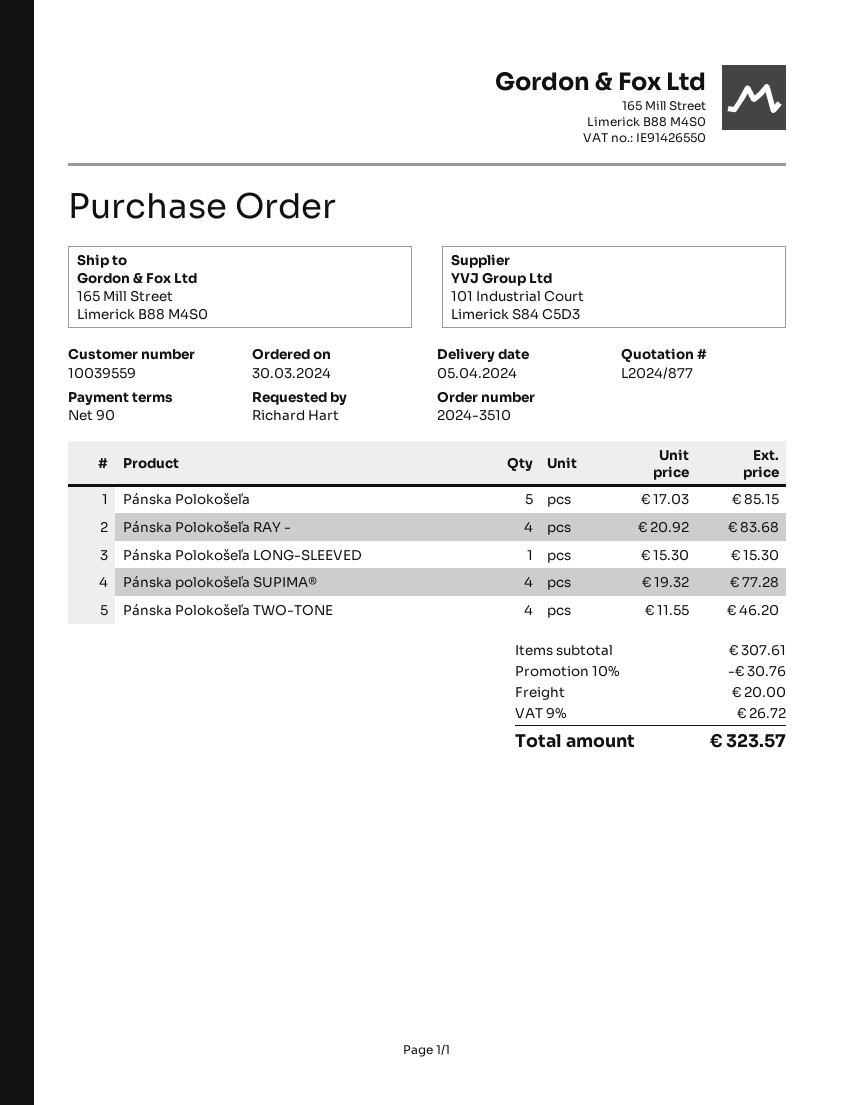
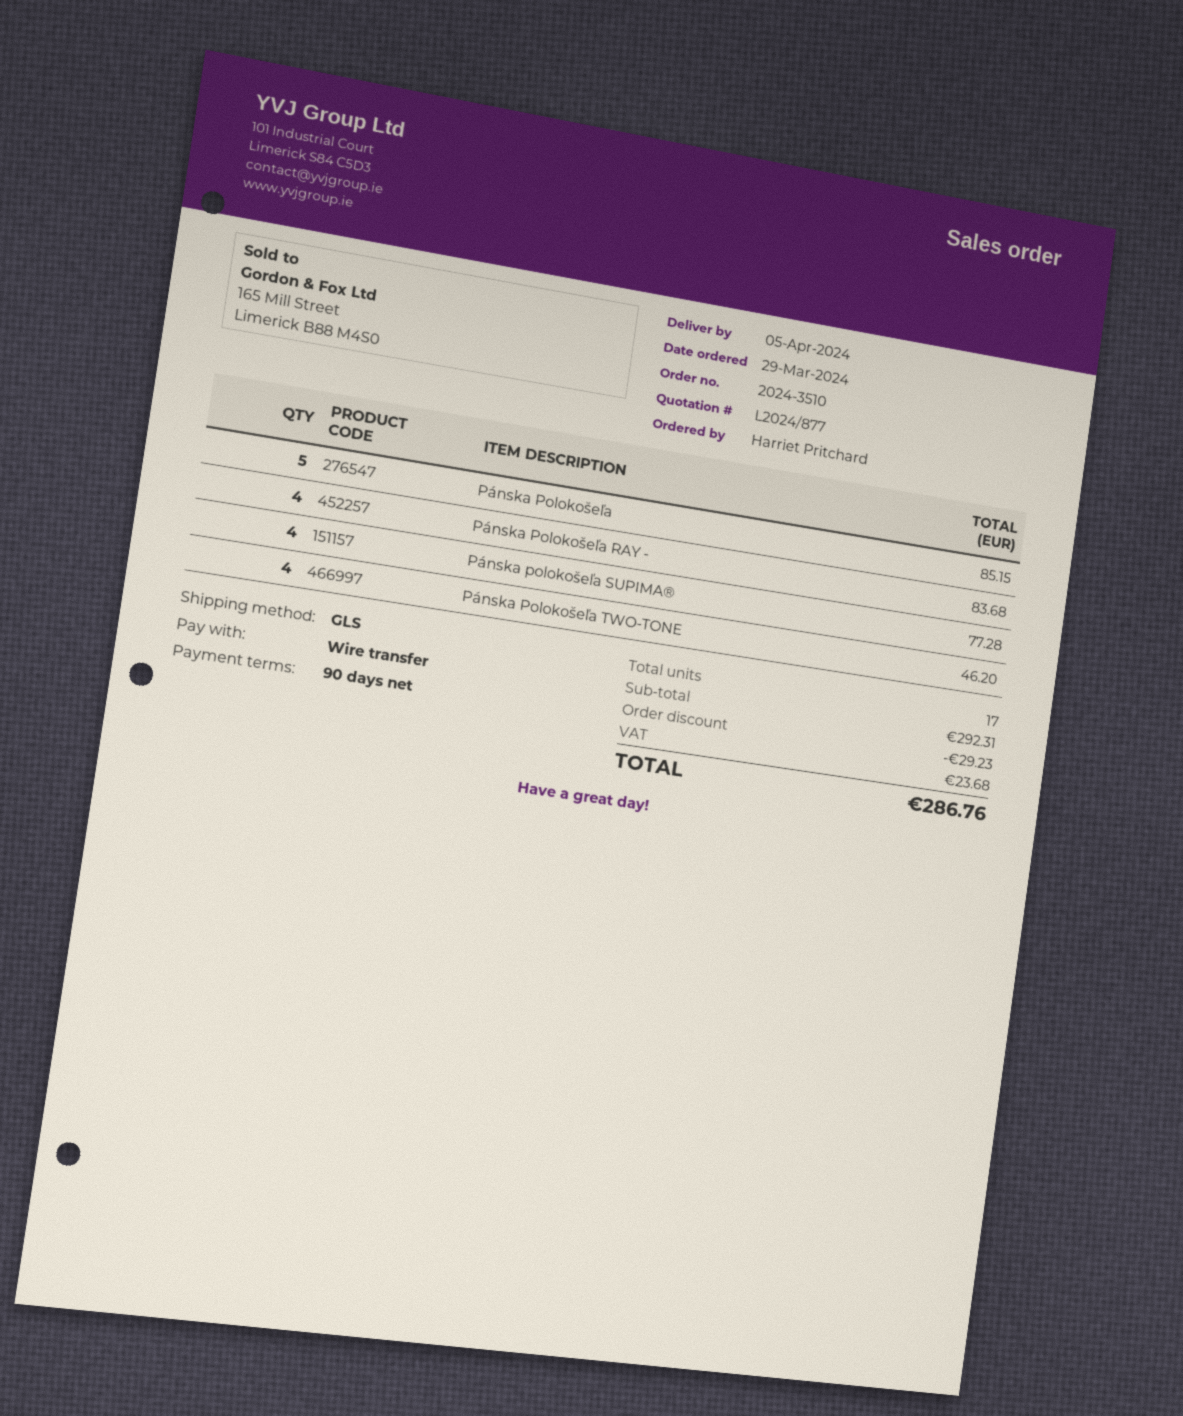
order date: 2024-03-30 -> 2024-03-29
ordered by: Richard Hart -> Harriet Pritchard
Pánska Polokošeľa LONG-SLEEVED: 1 for 15.30 -> none
subtotal: 307.61 -> 292.31
discount: 30.76 -> 29.23
shipping: 20.00 -> none
tax: 26.72 -> 23.68
total: 323.57 -> 286.76

